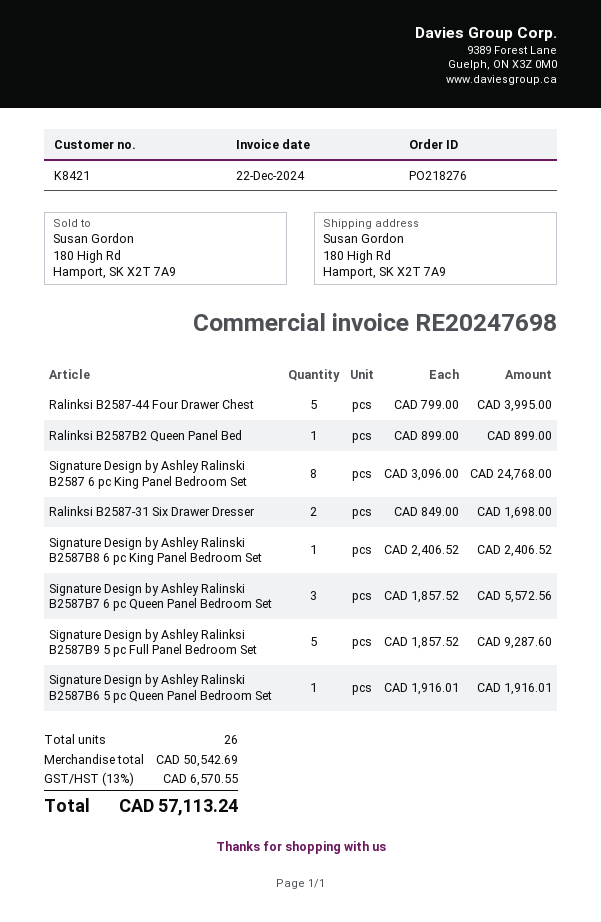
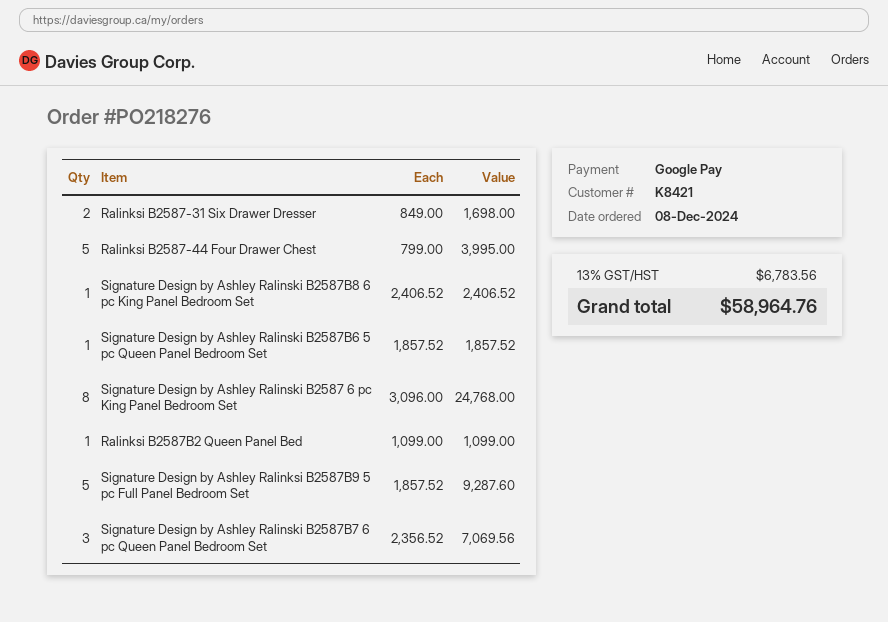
Ralinksi B2587B2 Queen Panel Bed: 1 x 899.00 = 899.00 -> 1 x 1099.00 = 1099.00
Signature Design by Ashley Ralinski B2587B7 6 pc Queen Panel Bedroom Set: 3 x 1857.52 = 5572.56 -> 3 x 2356.52 = 7069.56
Signature Design by Ashley Ralinski B2587B6 5 pc Queen Panel Bedroom Set: 1 x 1916.01 = 1916.01 -> 1 x 1857.52 = 1857.52
tax: 13% = 6570.55 -> 13% = 6783.56
total: 57113.24 -> 58964.76

